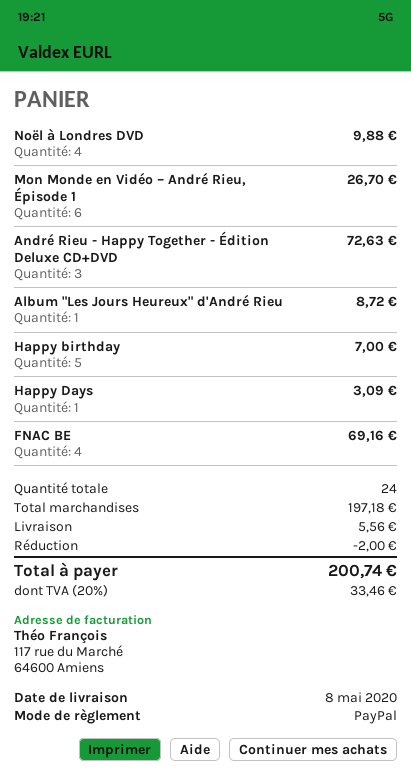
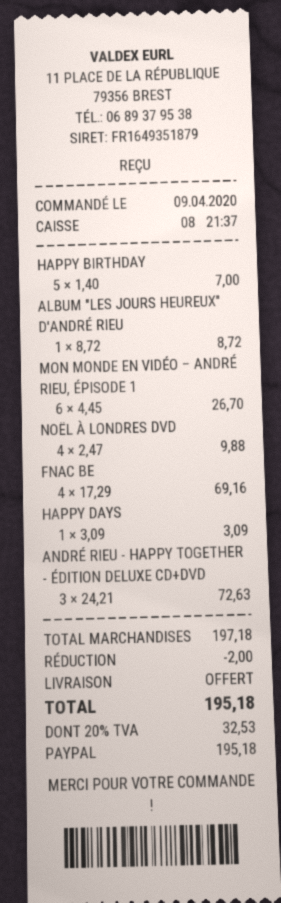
shipping: 5.56 -> 0.00
tax: 20% = 33.46 -> 20% = 32.53
total: 200.74 -> 195.18

